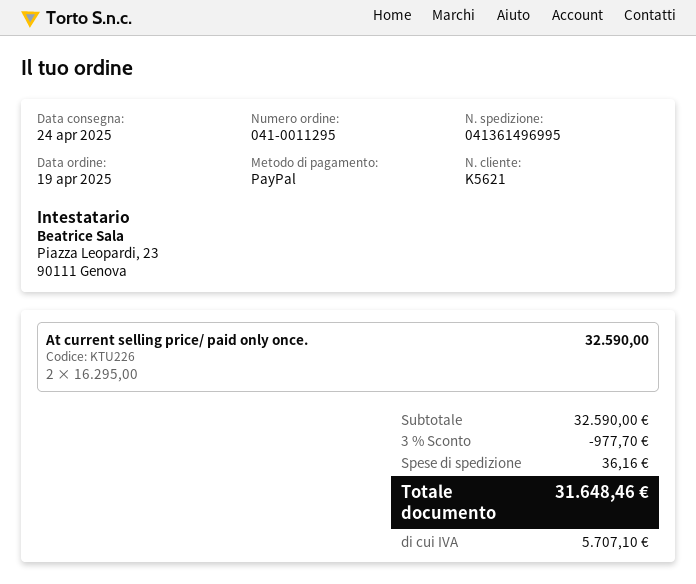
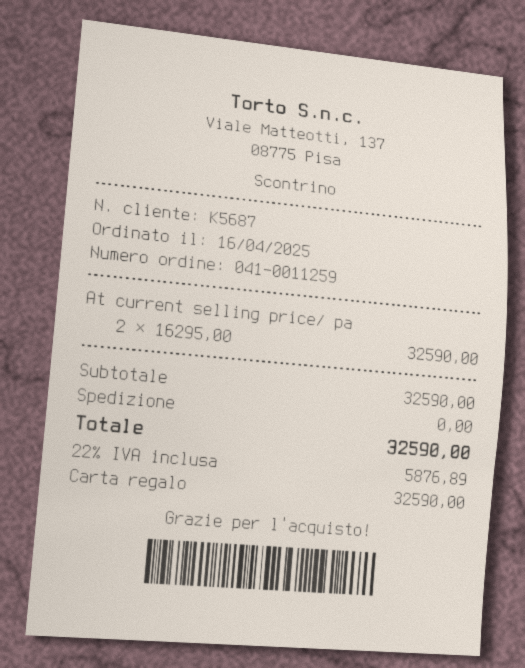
order number: 041-0011295 -> 041-0011259
order date: 2025-04-19 -> 2025-04-16
customer number: K5621 -> K5687
payment method: PayPal -> gift card
discount: 3% = 977.70 -> none
shipping: 36.16 -> 0.00
tax: 5707.10 -> 5876.89
total: 31648.46 -> 32590.00

